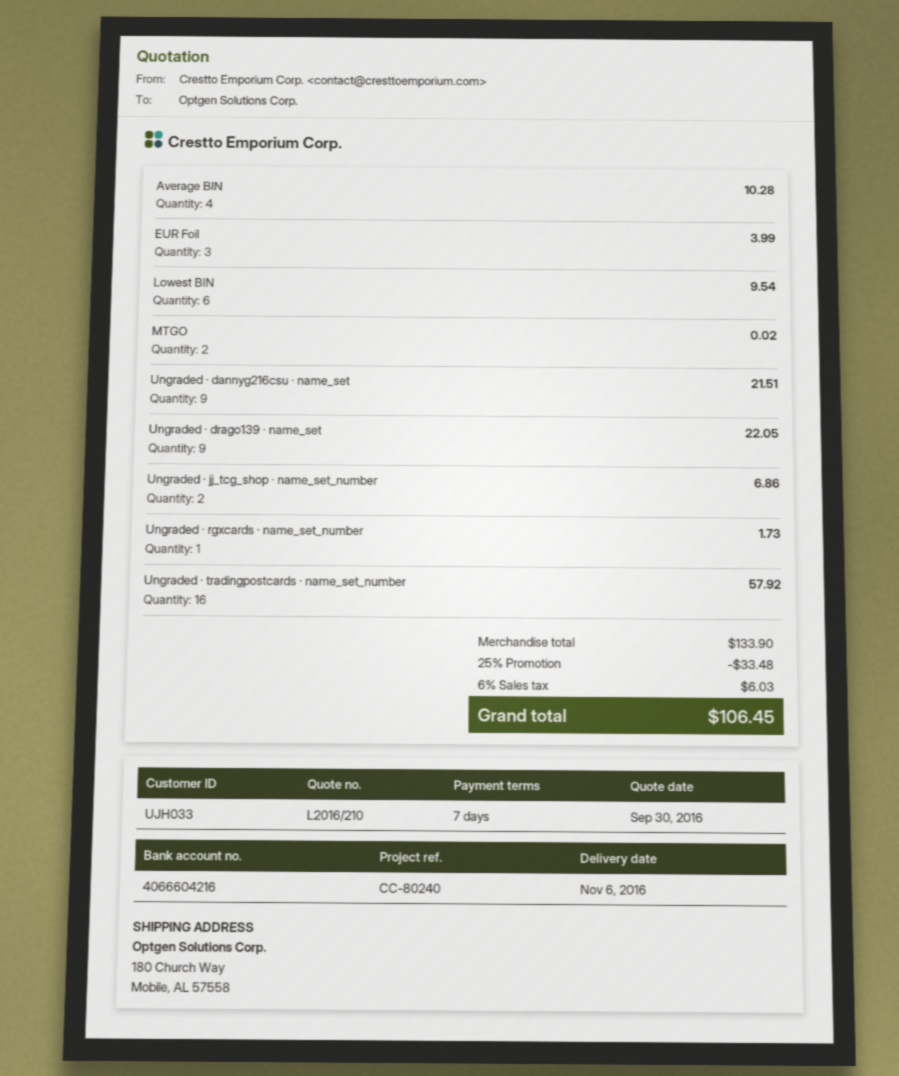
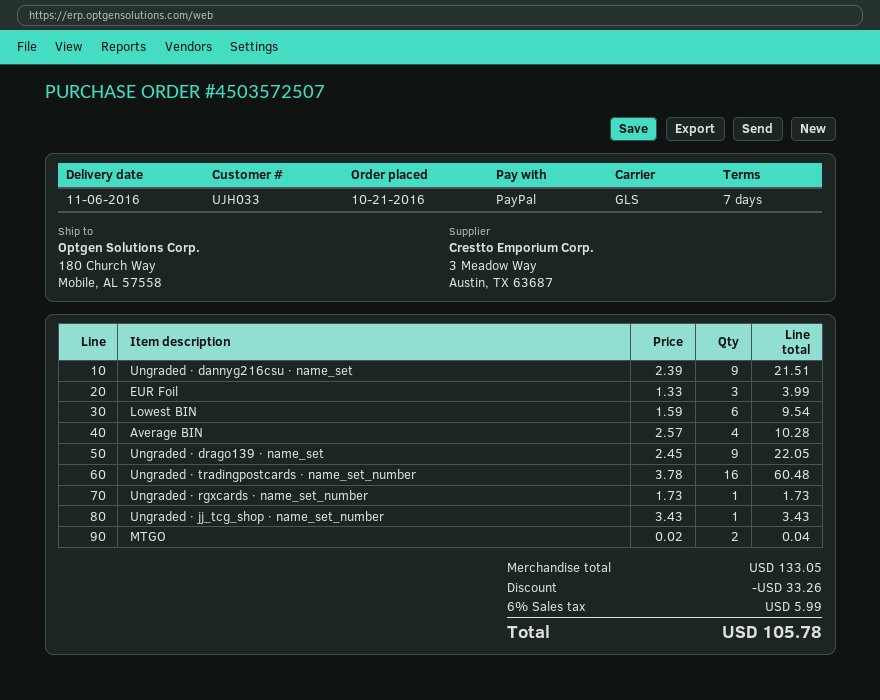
MTGO: 2 for 0.02 -> 2 for 0.04
Ungraded · jj_tcg_shop · name_set_number: 2 for 6.86 -> 1 for 3.43
Ungraded · tradingpostcards · name_set_number: 16 for 57.92 -> 16 for 60.48
subtotal: 133.90 -> 133.05
discount: 33.48 -> 33.26
tax: 6% = 6.03 -> 6% = 5.99
total: 106.45 -> 105.78

